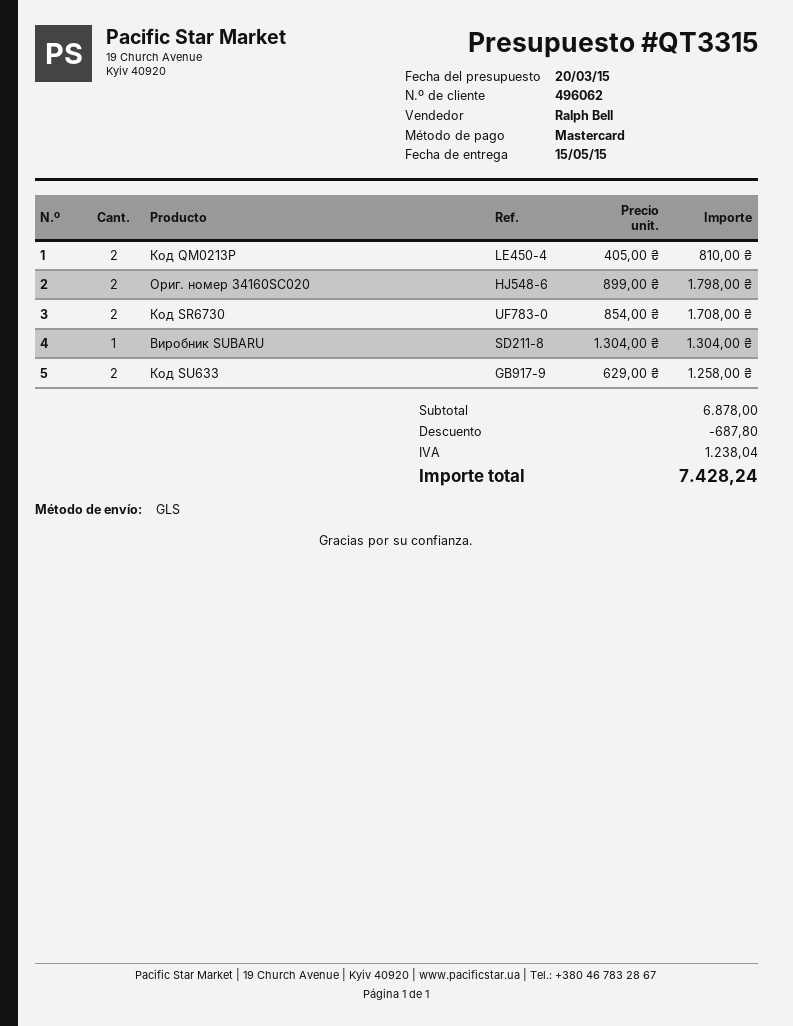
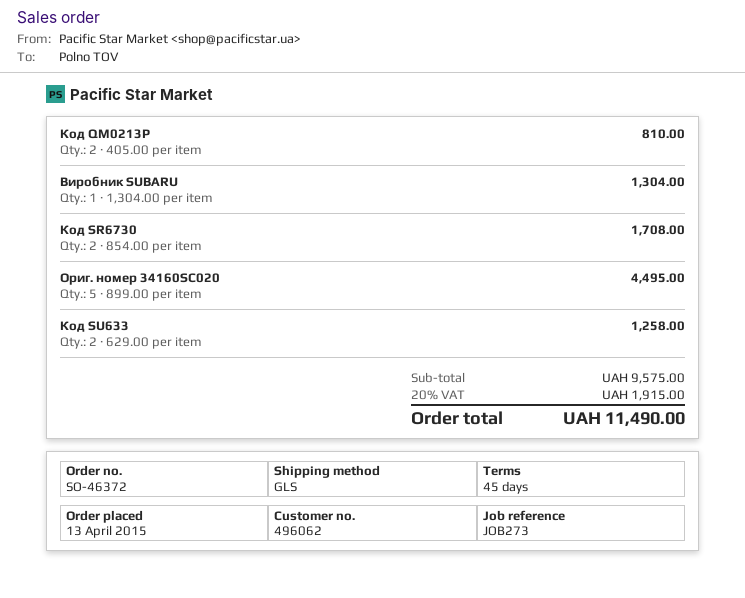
Ориг. номер 34160SC020: 2 x 899.00 = 1798.00 -> 5 x 899.00 = 4495.00
subtotal: 6878.00 -> 9575.00
discount: 687.80 -> none
tax: 1238.04 -> 1915.00
total: 7428.24 -> 11490.00

